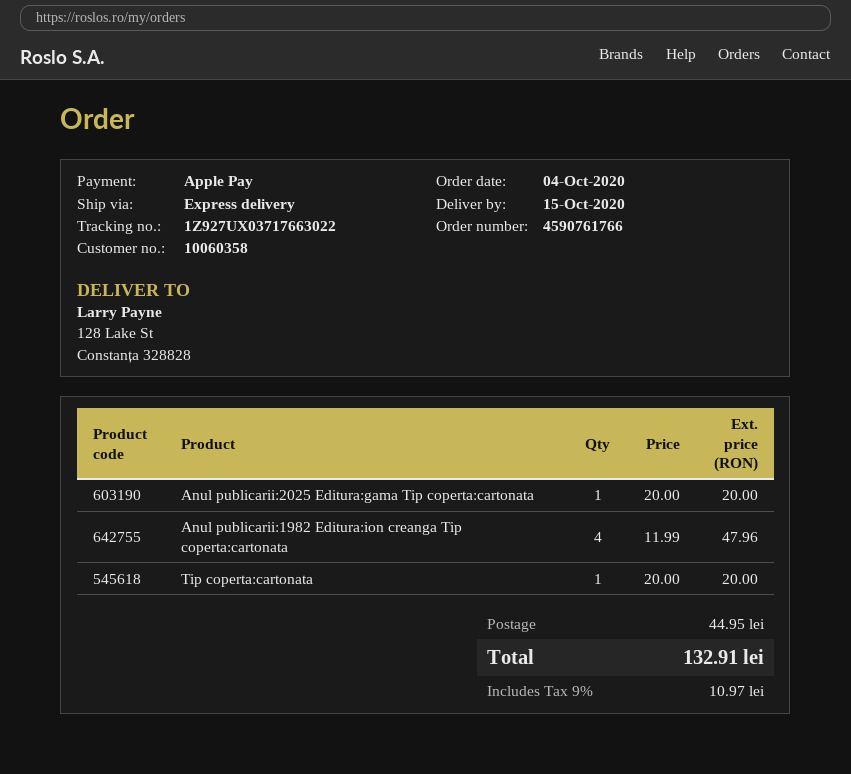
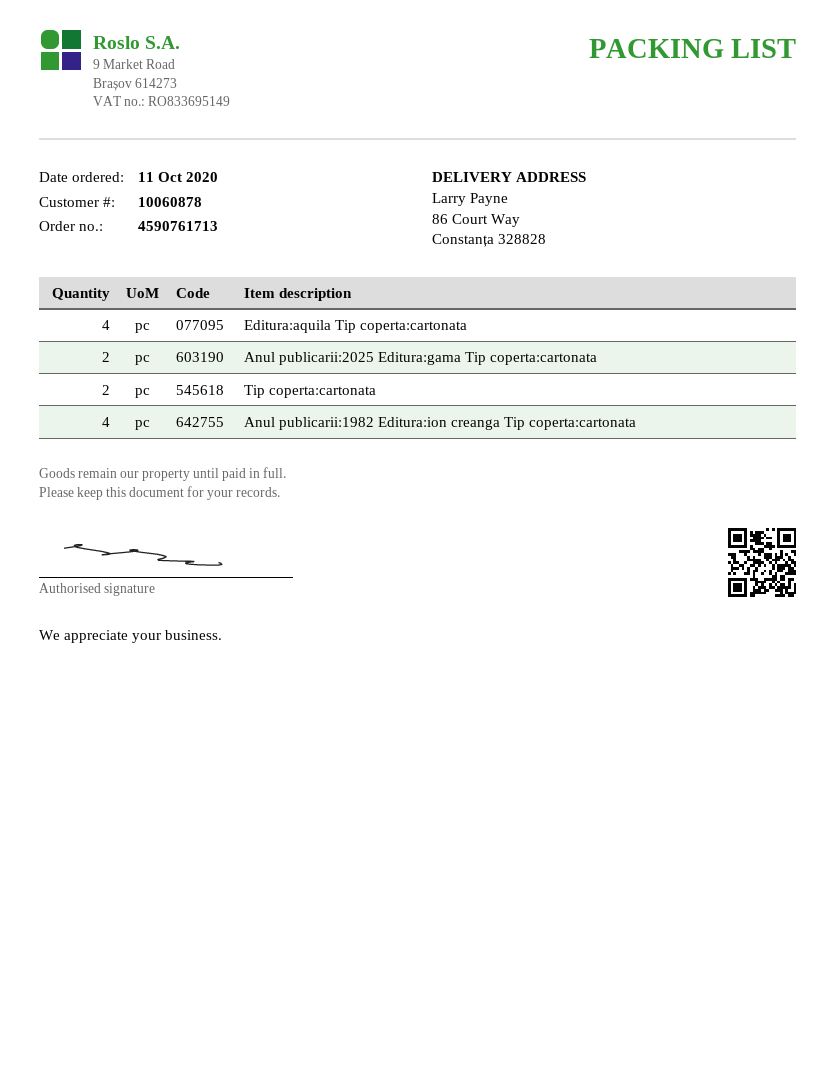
order number: 4590761766 -> 4590761713
order date: 2020-10-04 -> 2020-10-11
customer number: 10060358 -> 10060878
ship to: 128 Lake St, Constanța 328828 -> 86 Court Way, Constanța 328828
Anul publicarii:2025 Editura:gama Tip coperta:cartonata: 1 -> 2
Tip coperta:cartonata: 1 -> 2
Editura:aquila Tip coperta:cartonata: none -> 4

